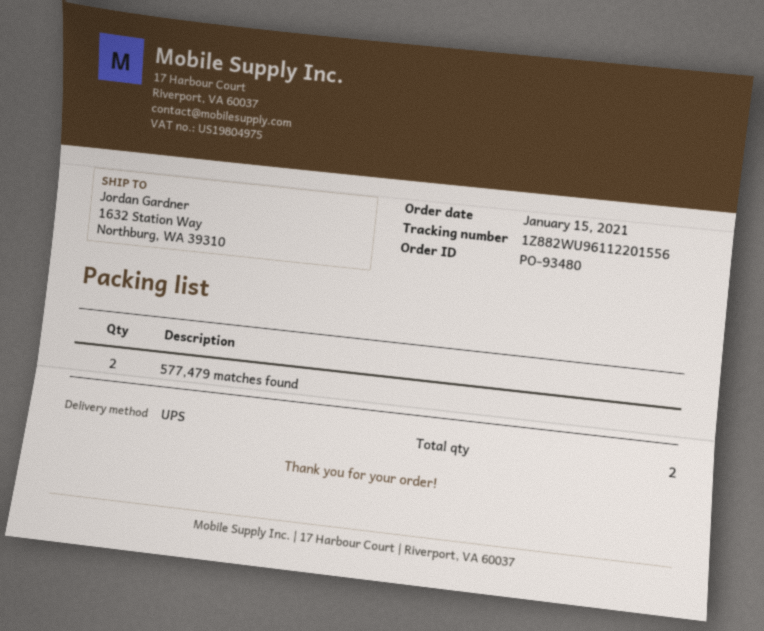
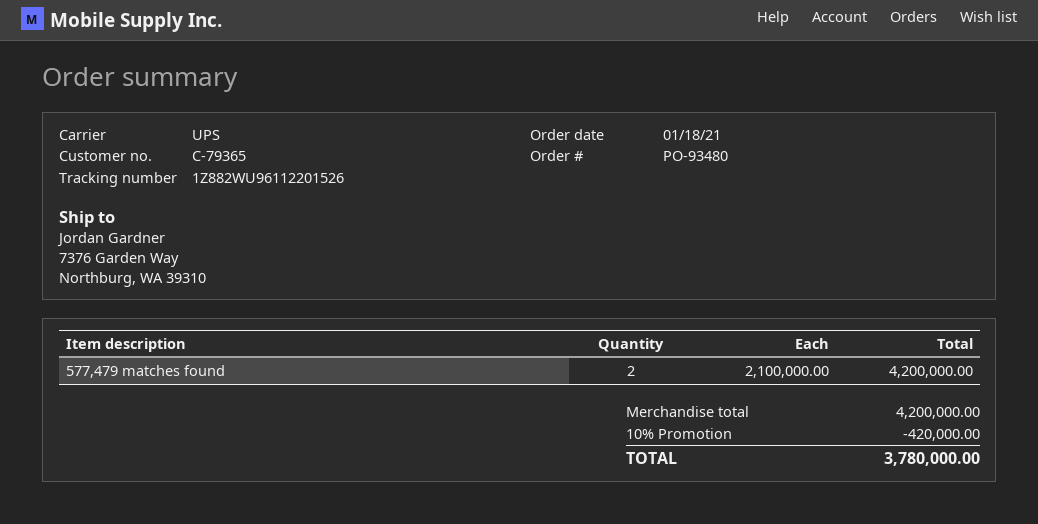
order date: 2021-01-15 -> 2021-01-18
tracking number: 1Z882WU96112201556 -> 1Z882WU96112201526
ship to: 1632 Station Way, Northburg, WA 39310 -> 7376 Garden Way, Northburg, WA 39310

